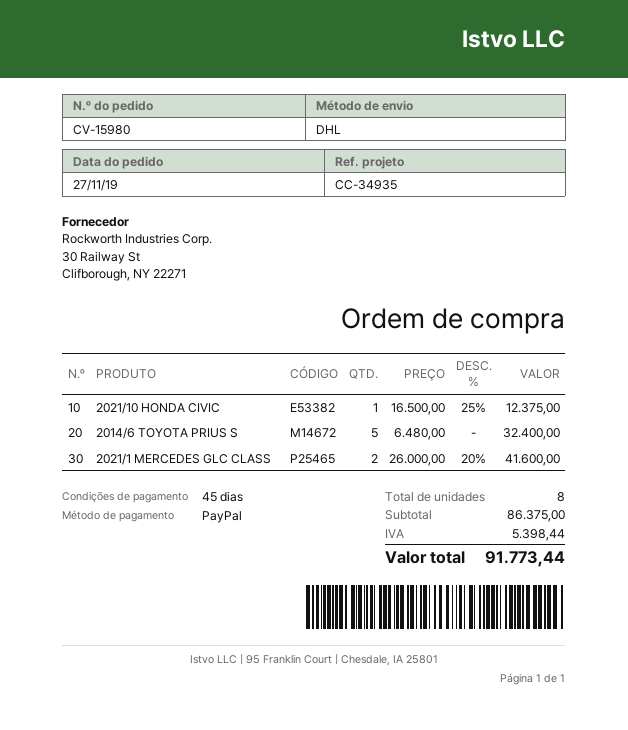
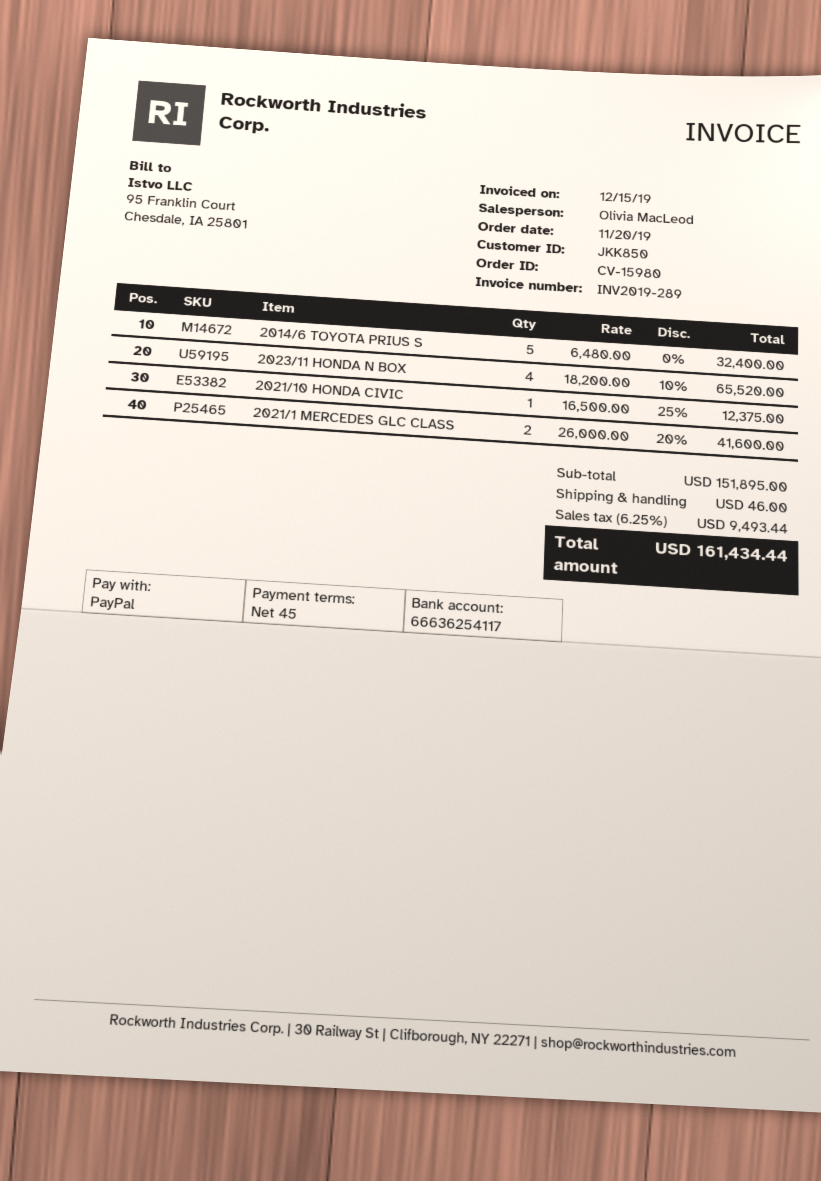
order date: 2019-11-27 -> 2019-11-20
2023/11 HONDA N BOX: none -> 4 x 18200.00 - 10% = 65520.00
subtotal: 86375.00 -> 151895.00
shipping: none -> 46.00
tax: 5398.44 -> 9493.44
total: 91773.44 -> 161434.44

